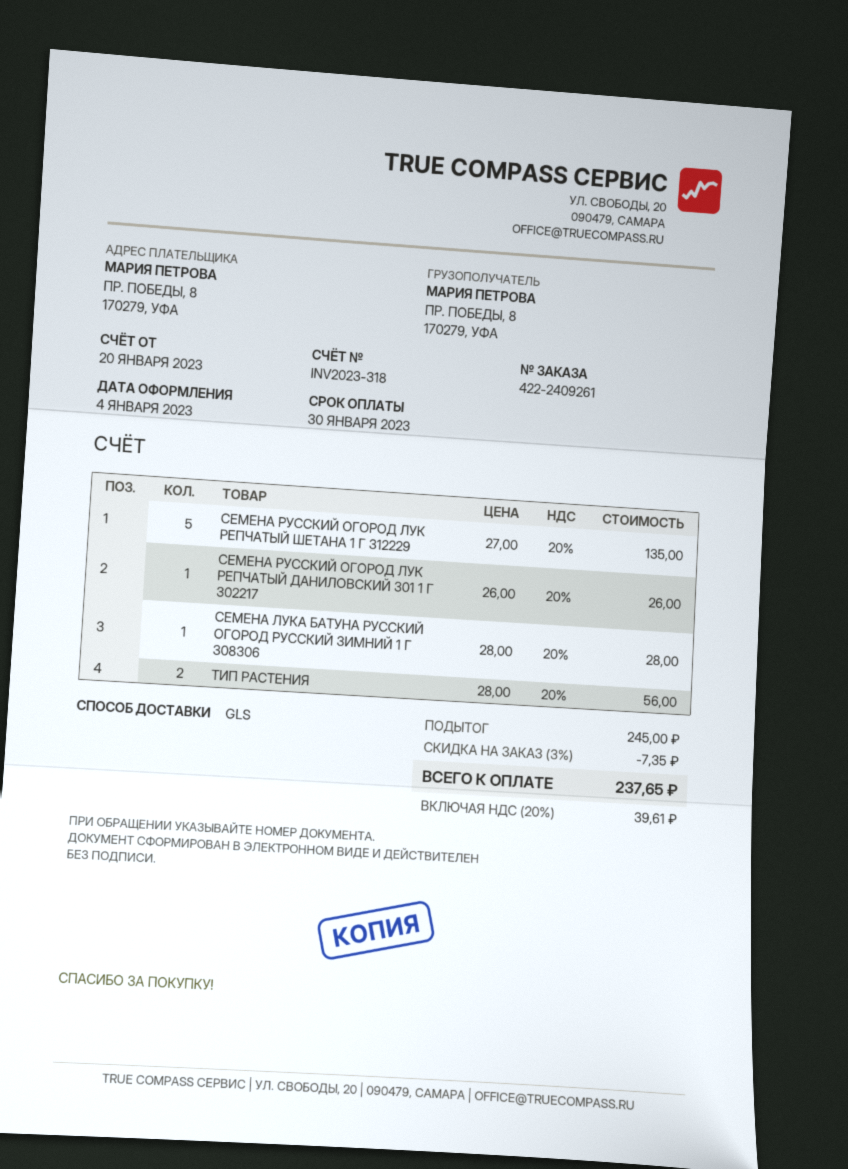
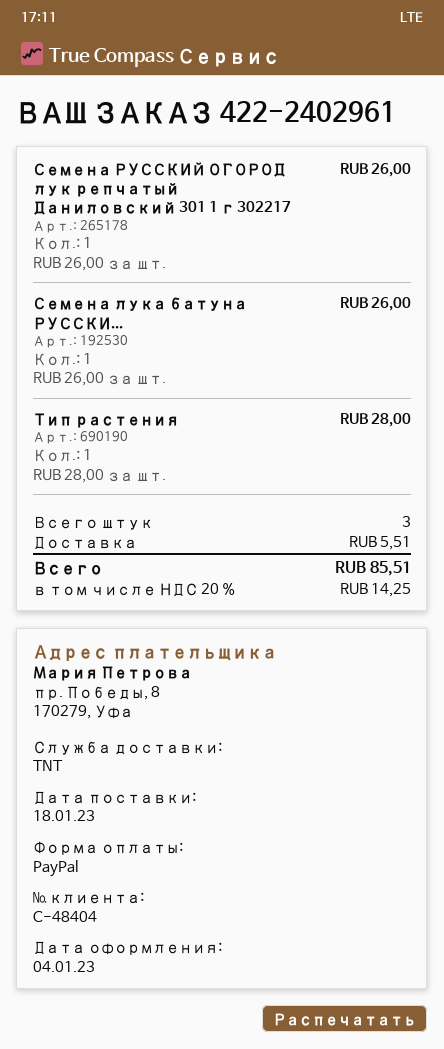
order number: 422-2409261 -> 422-2402961
shipping method: GLS -> TNT
СЕМЕНА РУССКИЙ ОГОРОД ЛУК РЕПЧАТЫЙ ШЕТАНА 1 Г 312229: 5 x 27.00 = 135.00 -> none
СЕМЕНА ЛУКА БАТУНА РУССКИЙ ОГОРОД РУССКИЙ ЗИМНИЙ 1 Г 308306: 1 x 28.00 = 28.00 -> 1 x 26.00 = 26.00
ТИП РАСТЕНИЯ: 2 x 28.00 = 56.00 -> 1 x 28.00 = 28.00
discount: 3% = 7.35 -> none
shipping: none -> 5.51
tax: 20% = 39.61 -> 20% = 14.25
total: 237.65 -> 85.51

